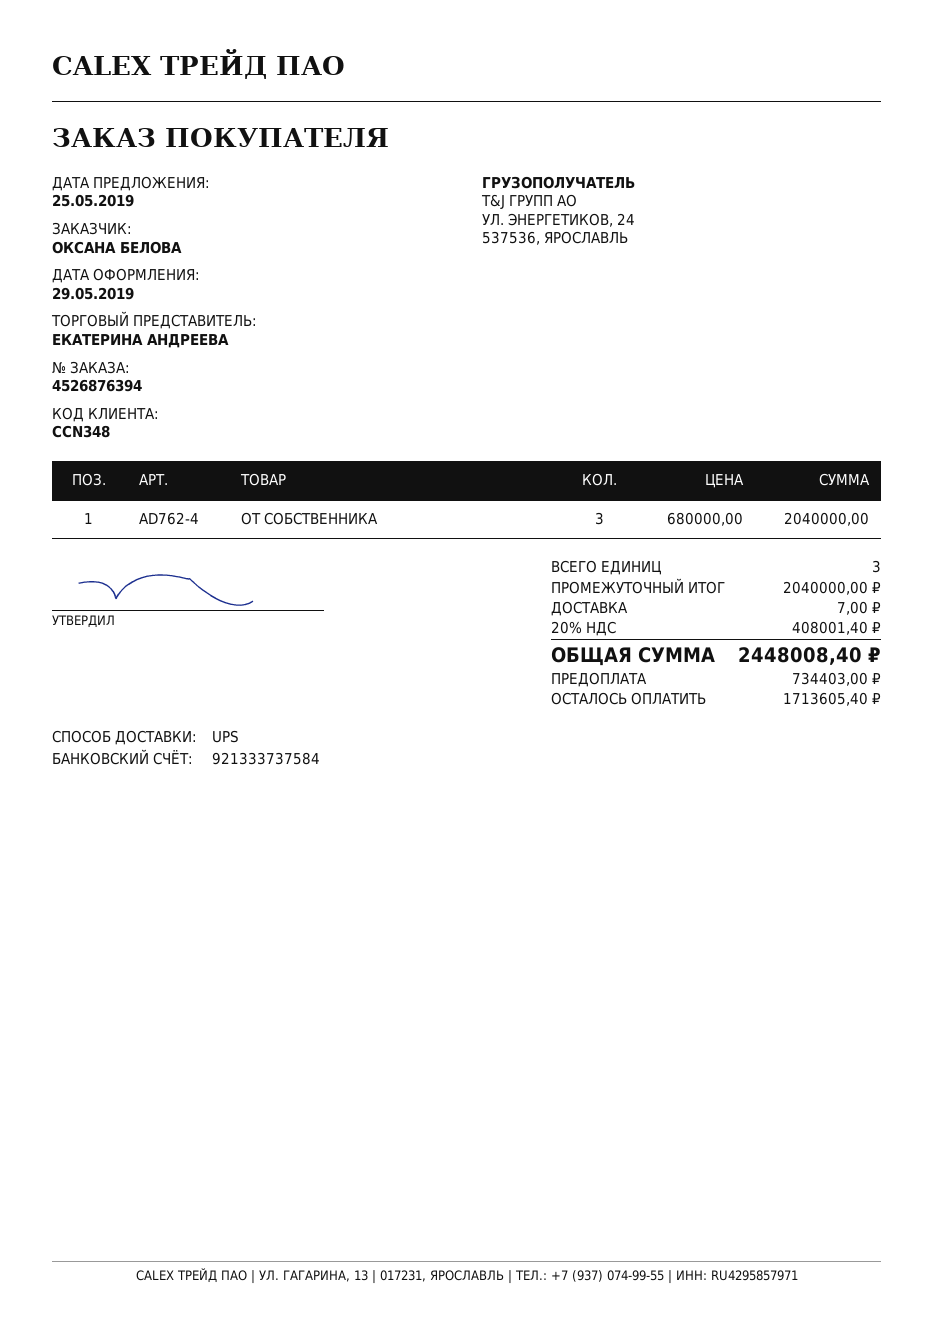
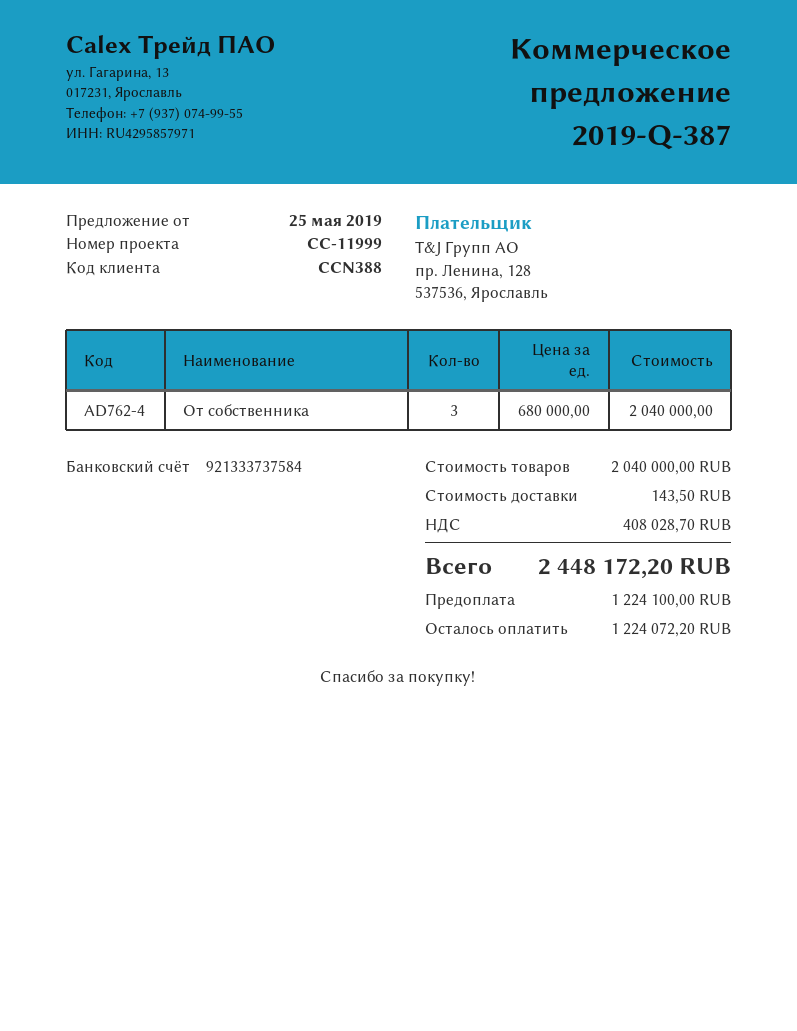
customer number: CCN348 -> CCN388
shipping: 7.00 -> 143.50
tax: 408001.40 -> 408028.70
total: 2448008.40 -> 2448172.20
deposit: 734403.00 -> 1224100.00
balance: 1713605.40 -> 1224072.20

